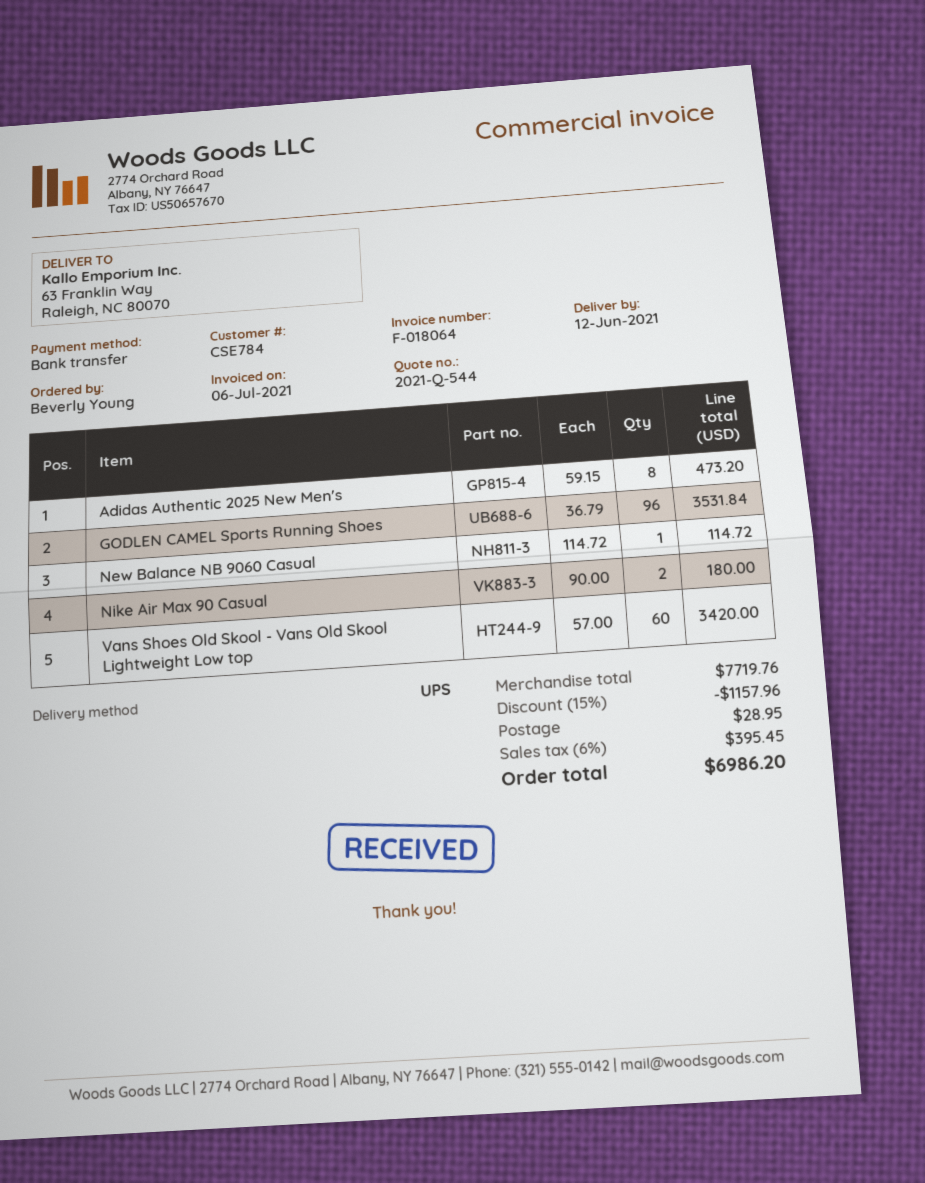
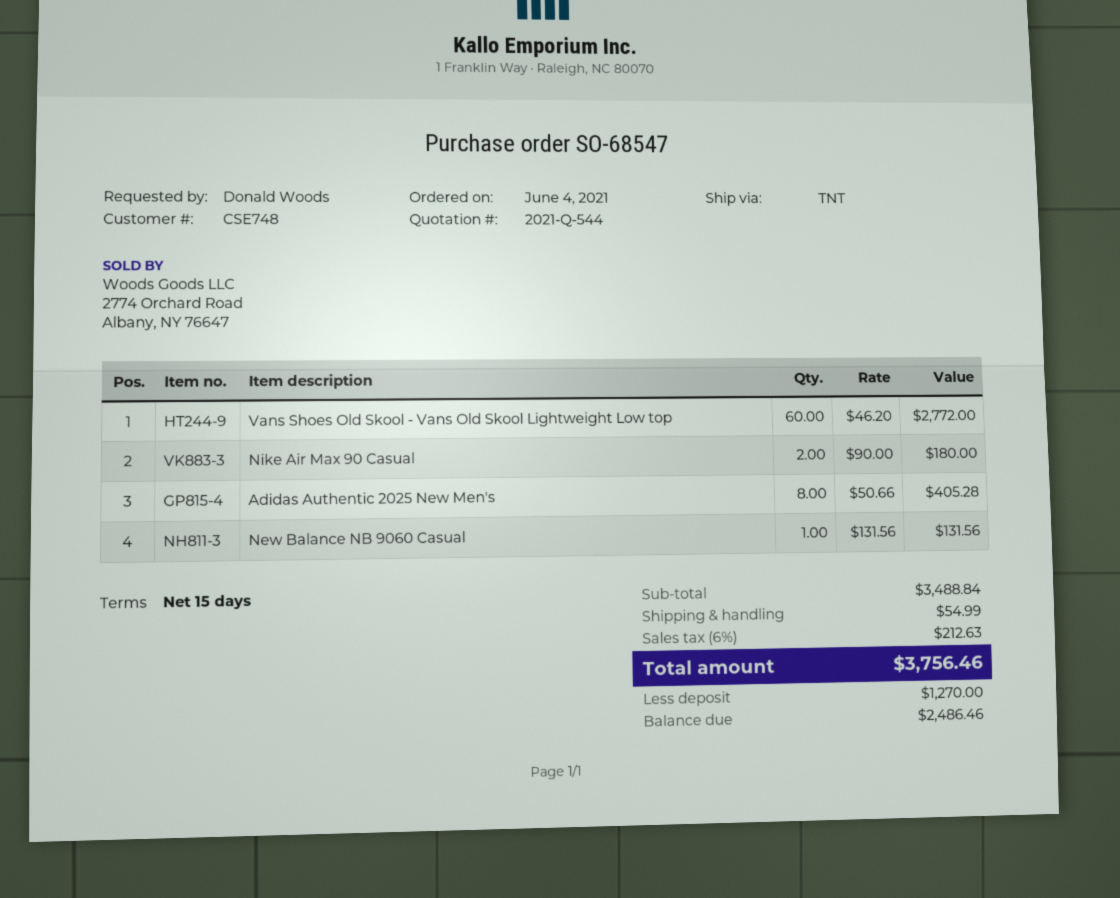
customer number: CSE784 -> CSE748
ordered by: Beverly Young -> Donald Woods
shipping method: UPS -> TNT
Adidas Authentic 2025 New Men's: 8 x 59.15 = 473.20 -> 8 x 50.66 = 405.28
GODLEN CAMEL Sports Running Shoes: 96 x 36.79 = 3531.84 -> none
New Balance NB 9060 Casual: 1 x 114.72 = 114.72 -> 1 x 131.56 = 131.56
Vans Shoes Old Skool - Vans Old Skool Lightweight Low top: 60 x 57.00 = 3420.00 -> 60 x 46.20 = 2772.00
subtotal: 7719.76 -> 3488.84
discount: 15% = 1157.96 -> none
shipping: 28.95 -> 54.99
tax: 6% = 395.45 -> 6% = 212.63
total: 6986.20 -> 3756.46

